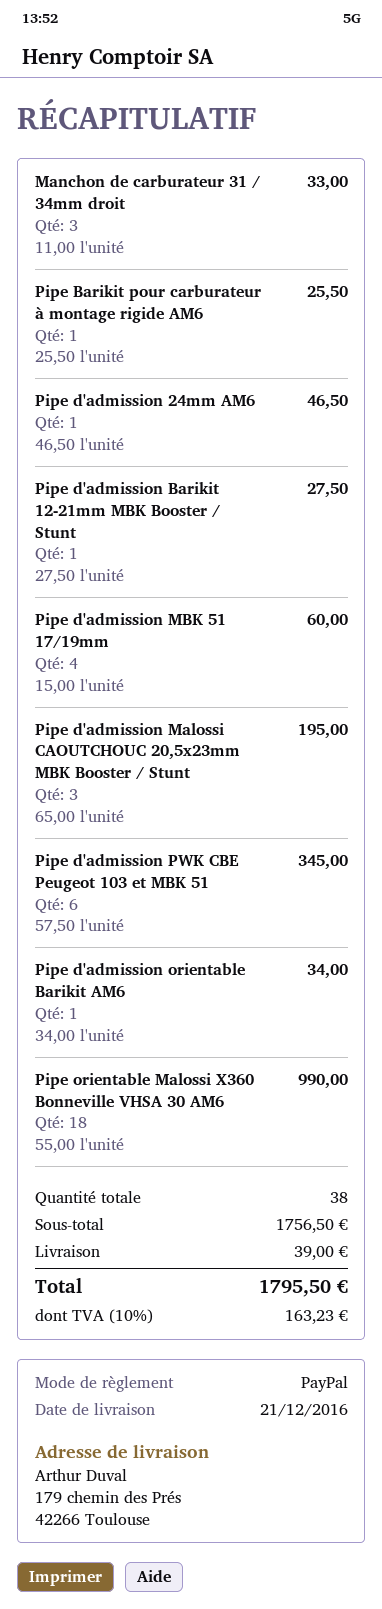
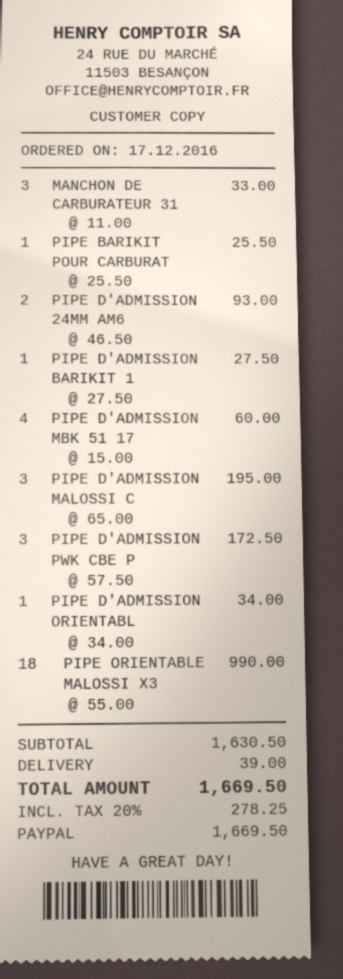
Pipe d'admission 24mm AM6: 1 x 46.50 = 46.50 -> 2 x 46.50 = 93.00
Pipe d'admission PWK CBE Peugeot 103 et MBK 51: 6 x 57.50 = 345.00 -> 3 x 57.50 = 172.50
subtotal: 1756.50 -> 1630.50
tax: 10% = 163.23 -> 20% = 278.25
total: 1795.50 -> 1669.50

